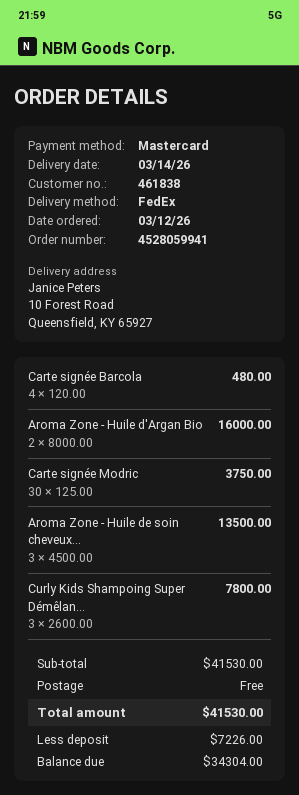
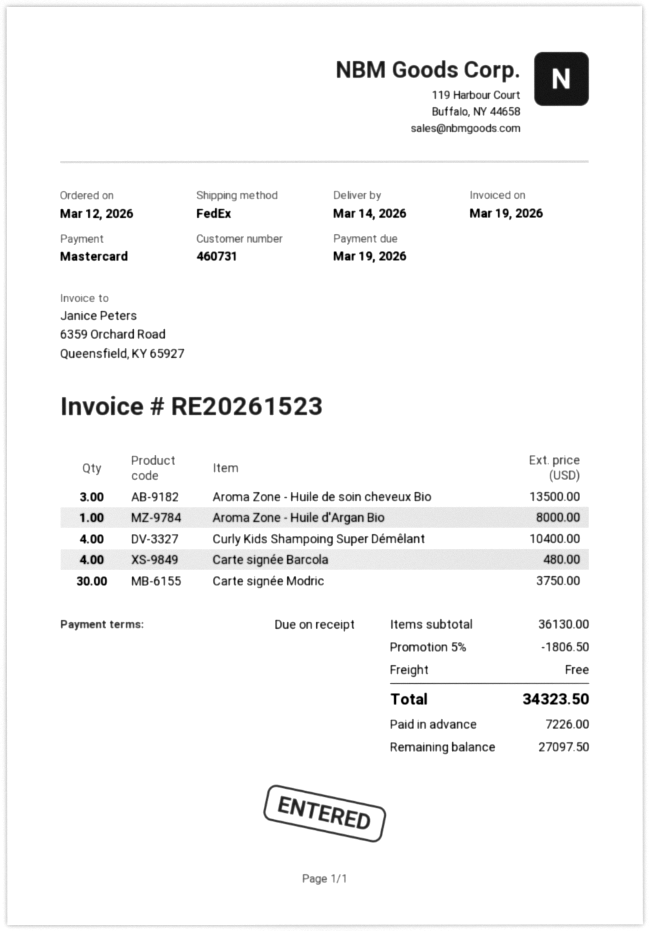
customer number: 461838 -> 460731
Aroma Zone - Huile d'Argan Bio: 2 for 16000.00 -> 1 for 8000.00
Curly Kids Shampoing Super Démêlan...: 3 for 7800.00 -> 4 for 10400.00
subtotal: 41530.00 -> 36130.00
discount: none -> 5% = 1806.50
total: 41530.00 -> 34323.50
balance: 34304.00 -> 27097.50

